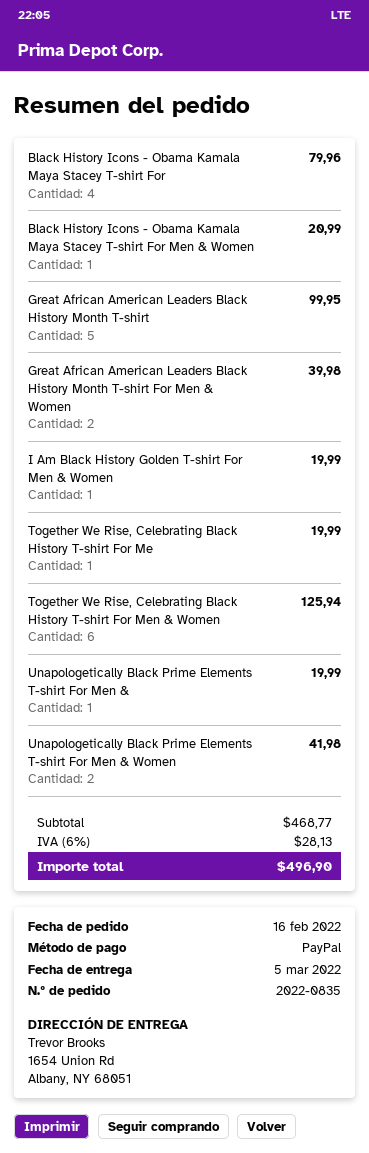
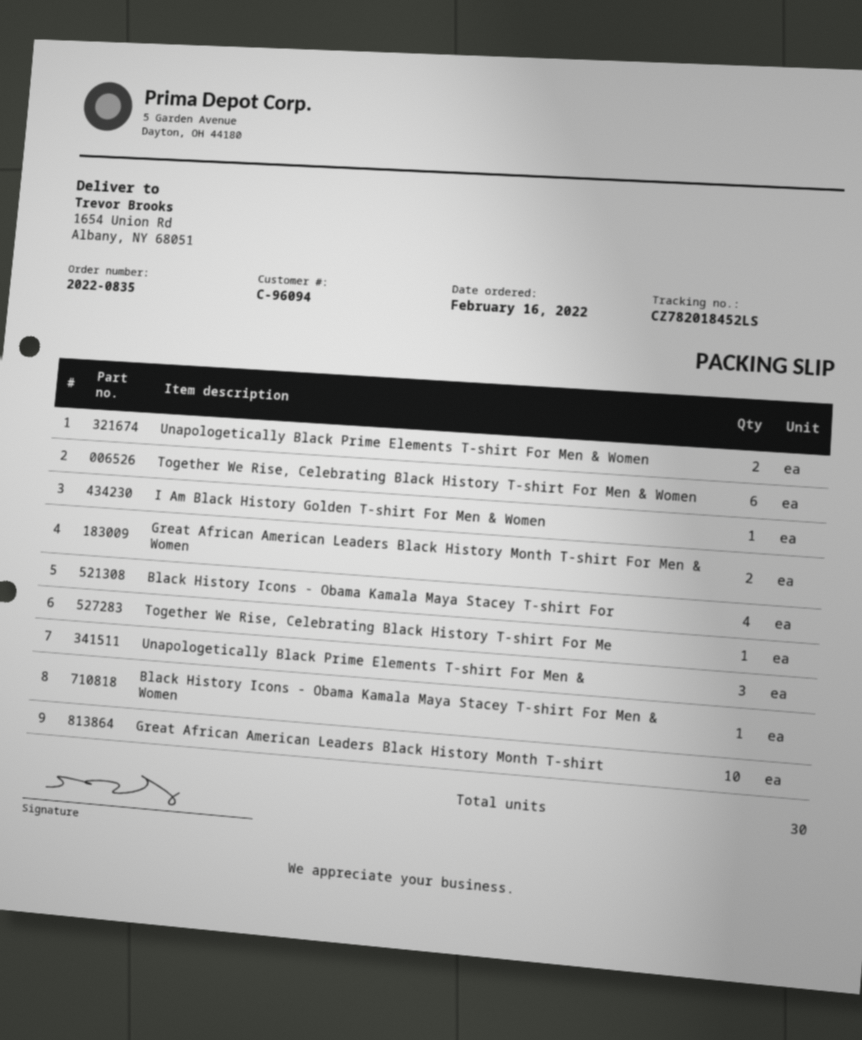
Great African American Leaders Black History Month T-shirt: 5 -> 10
Unapologetically Black Prime Elements T-shirt For Men &: 1 -> 3

